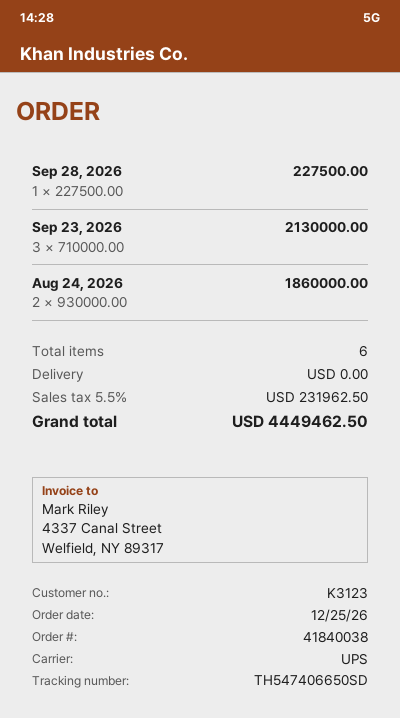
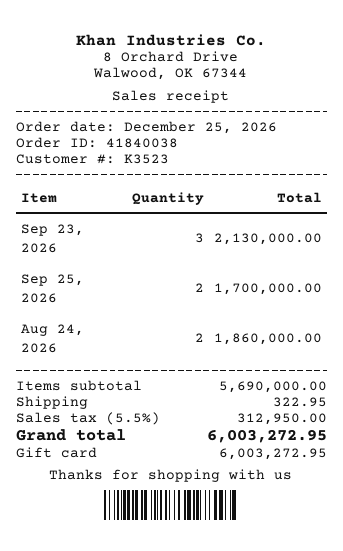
customer number: K3123 -> K3523
Sep 28, 2026: 1 for 227500.00 -> none
Sep 25, 2026: none -> 2 for 1700000.00
shipping: 0.00 -> 322.95
tax: 5.5% = 231962.50 -> 5.5% = 312950.00
total: 4449462.50 -> 6003272.95

